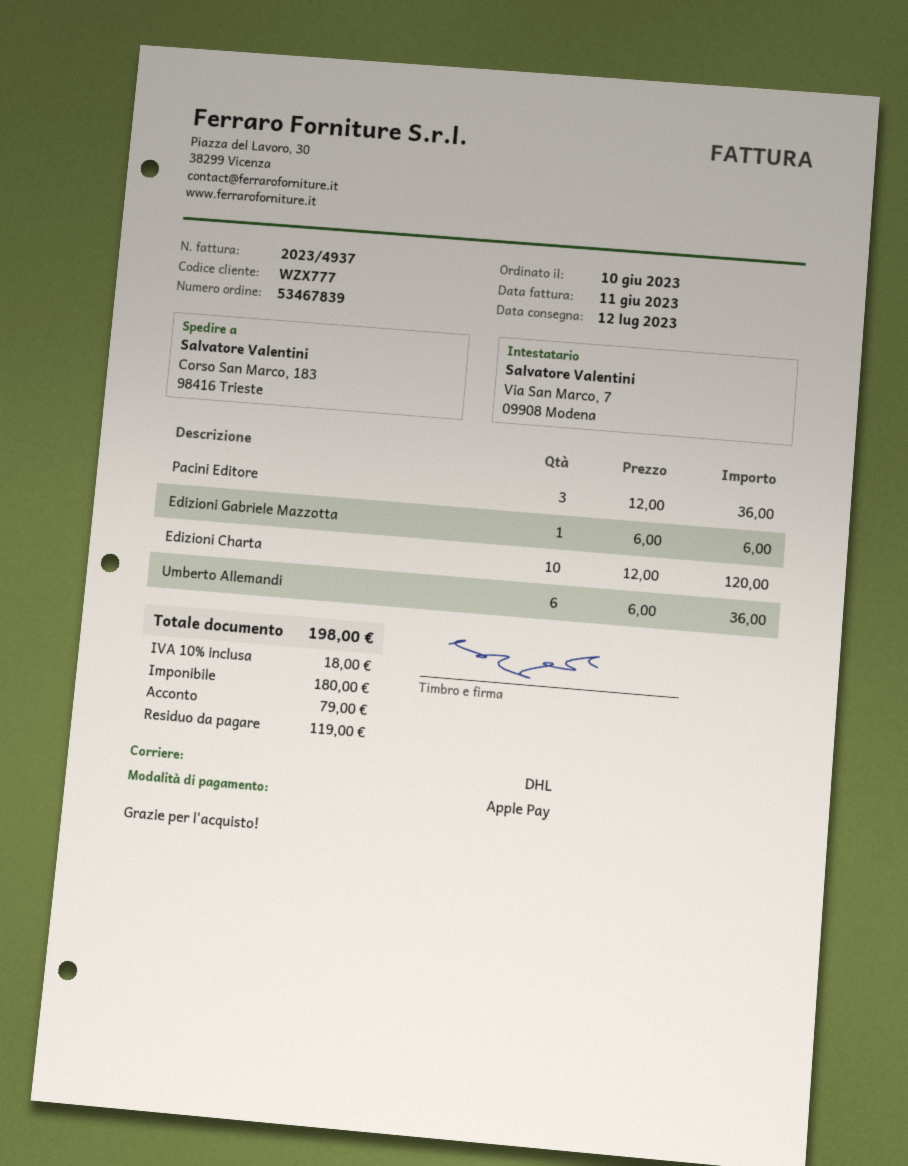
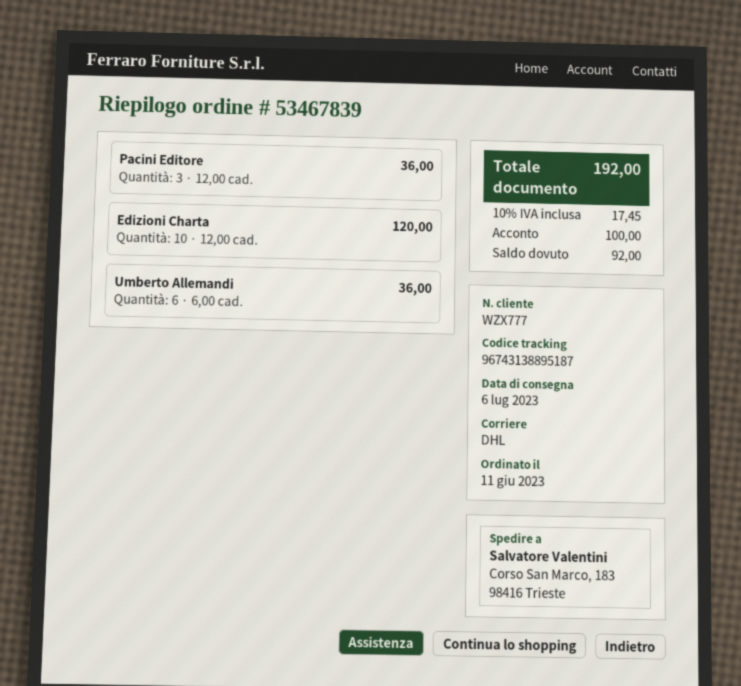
order date: 2023-06-10 -> 2023-06-11
delivery date: 2023-07-12 -> 2023-07-06
Edizioni Gabriele Mazzotta: 1 x 6.00 = 6.00 -> none
tax: 10% = 18.00 -> 10% = 17.45
total: 198.00 -> 192.00
deposit: 79.00 -> 100.00
balance: 119.00 -> 92.00

